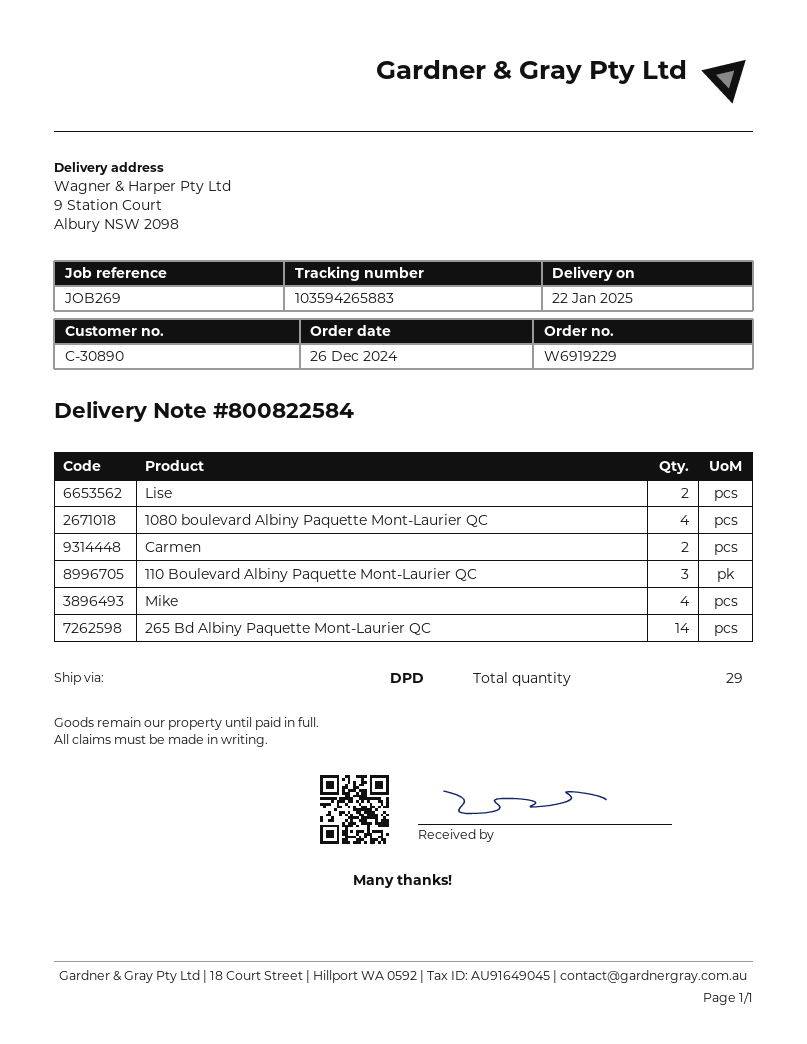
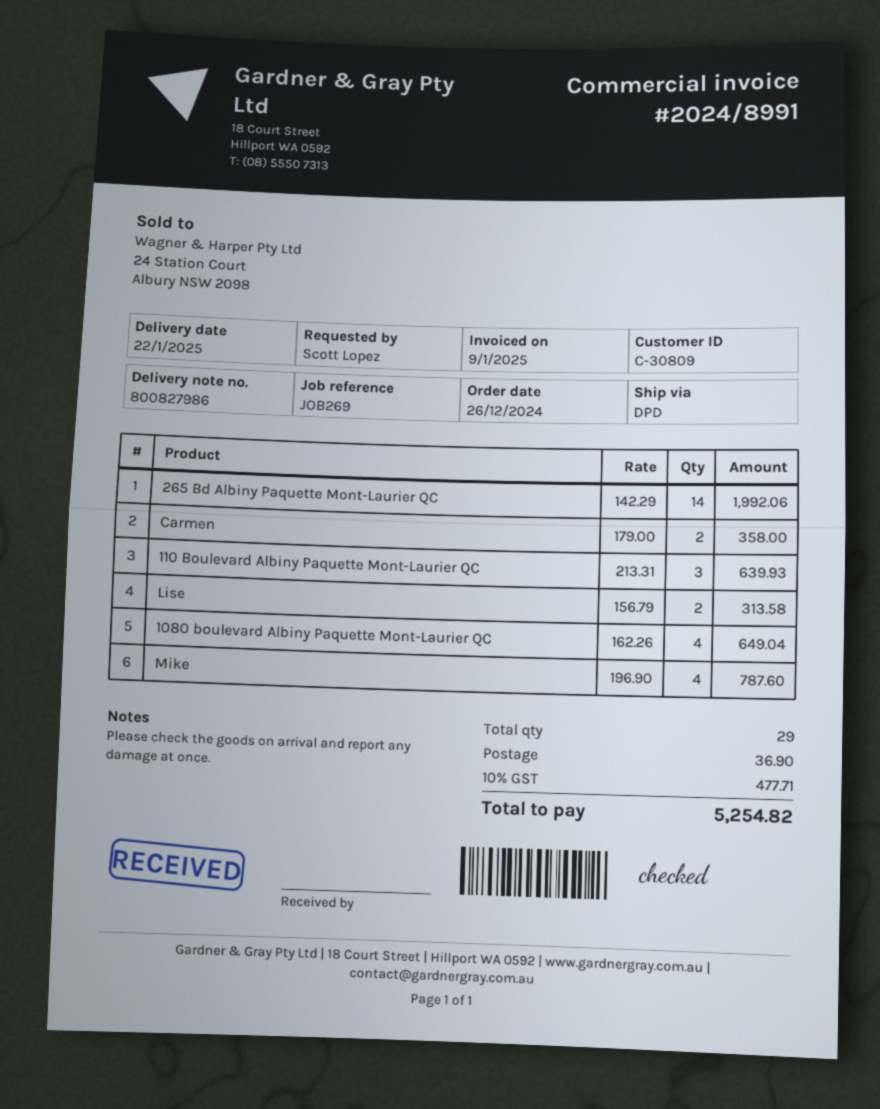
delivery note number: 800822584 -> 800827986
customer number: C-30890 -> C-30809

